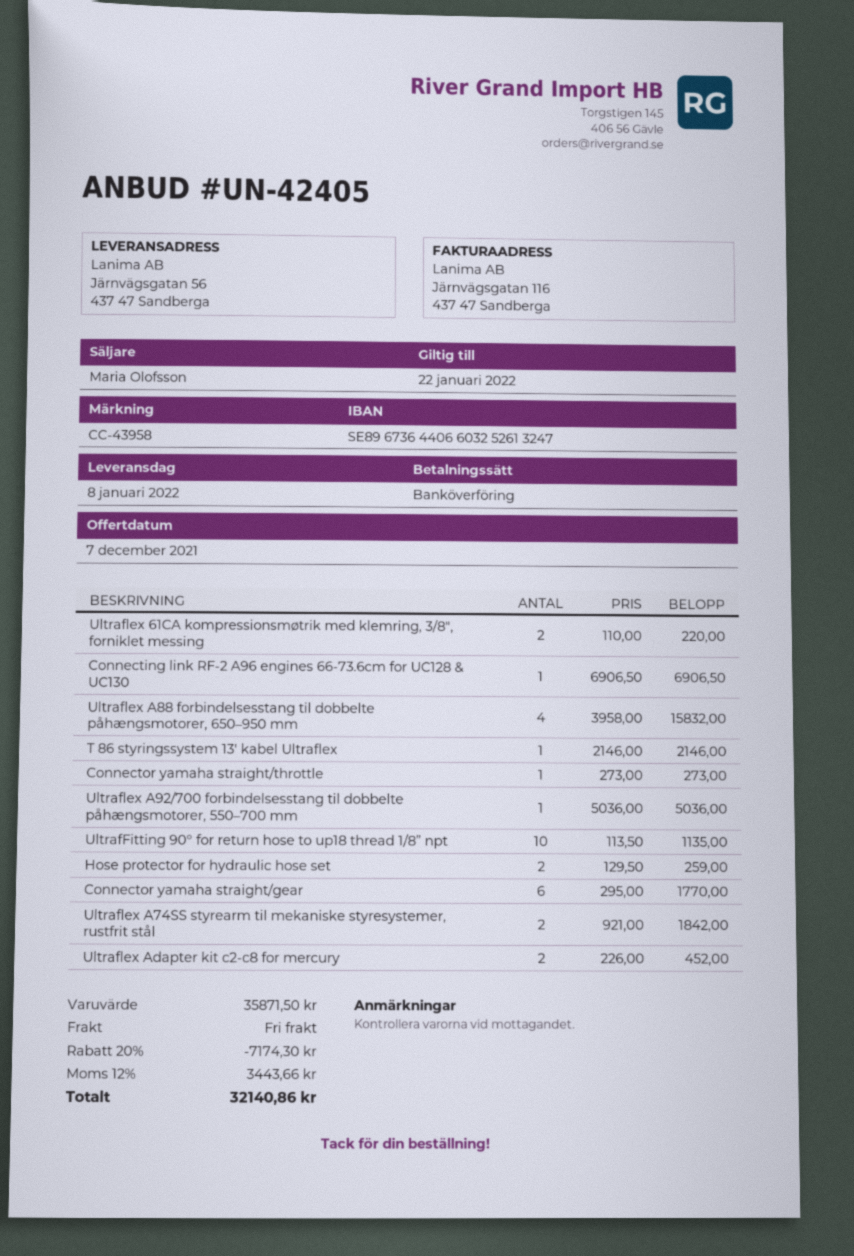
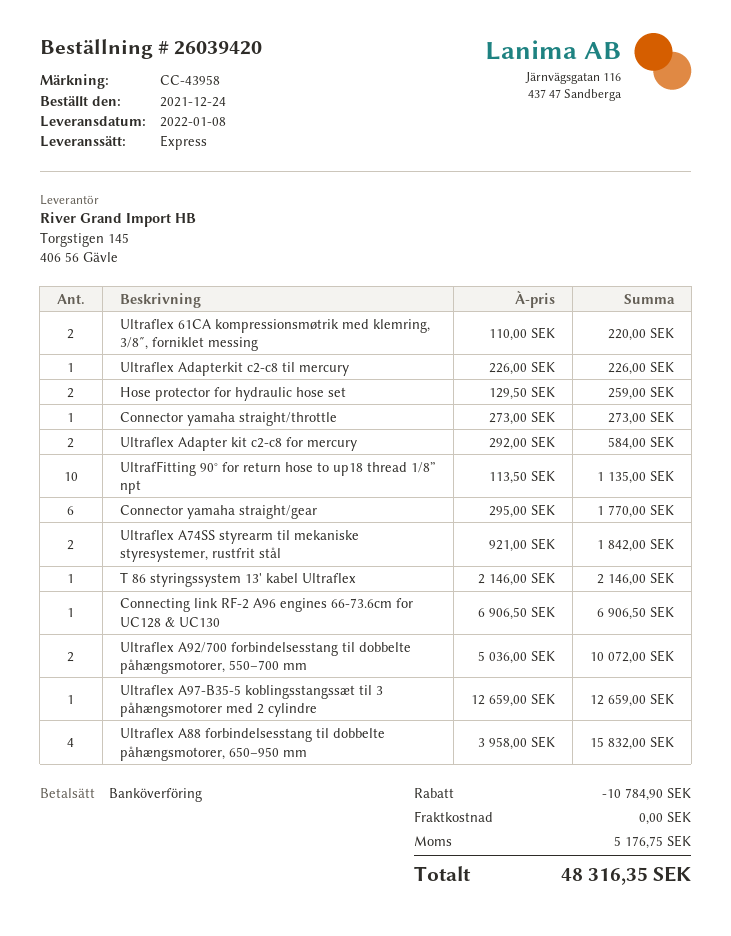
Ultraflex A92/700 forbindelsesstang til dobbelte påhængsmotorer, 550–700 mm: 1 x 5036.00 = 5036.00 -> 2 x 5036.00 = 10072.00
Ultraflex Adapter kit c2-c8 for mercury: 2 x 226.00 = 452.00 -> 2 x 292.00 = 584.00
Ultraflex Adapterkit c2-c8 til mercury: none -> 1 x 226.00 = 226.00
Ultraflex A97-B35-5 koblingsstangssæt til 3 påhængsmotorer med 2 cylindre: none -> 1 x 12659.00 = 12659.00
discount: 7174.30 -> 10784.90
tax: 3443.66 -> 5176.75
total: 32140.86 -> 48316.35

